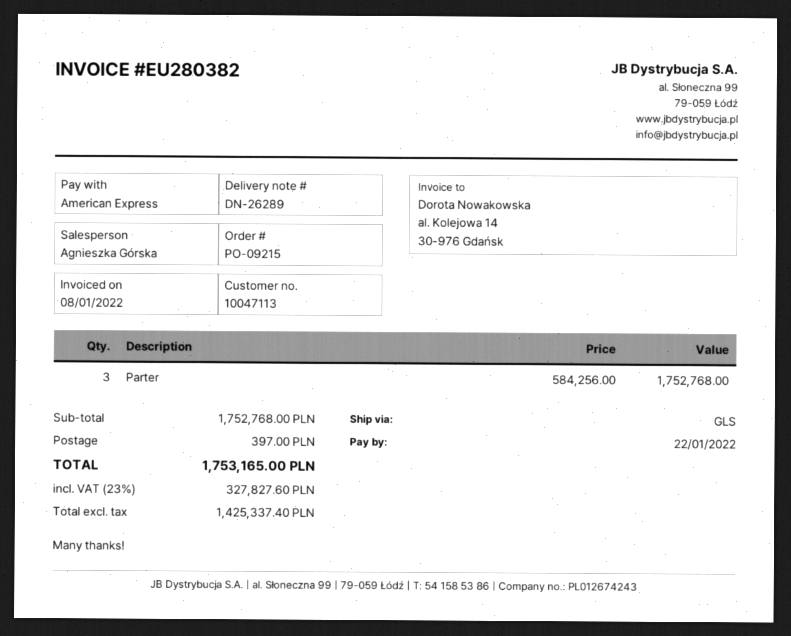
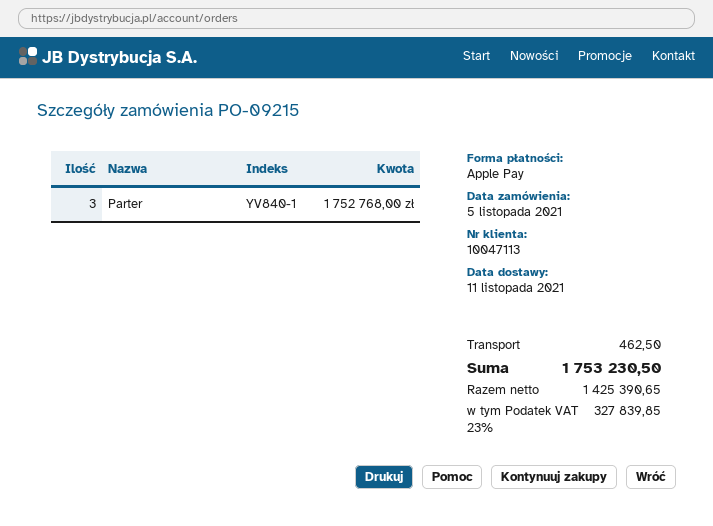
payment method: American Express -> Apple Pay
shipping: 397.00 -> 462.50
net: 1425337.40 -> 1425390.65
tax: 23% = 327827.60 -> 23% = 327839.85
total: 1753165.00 -> 1753230.50

